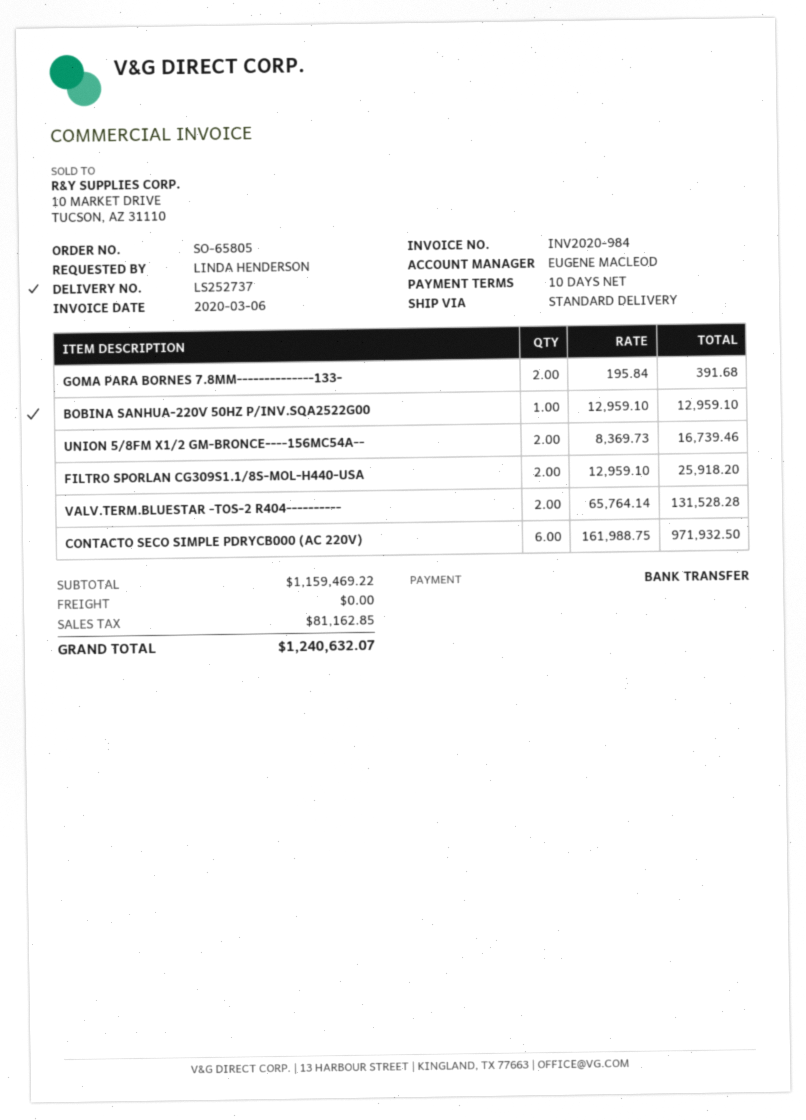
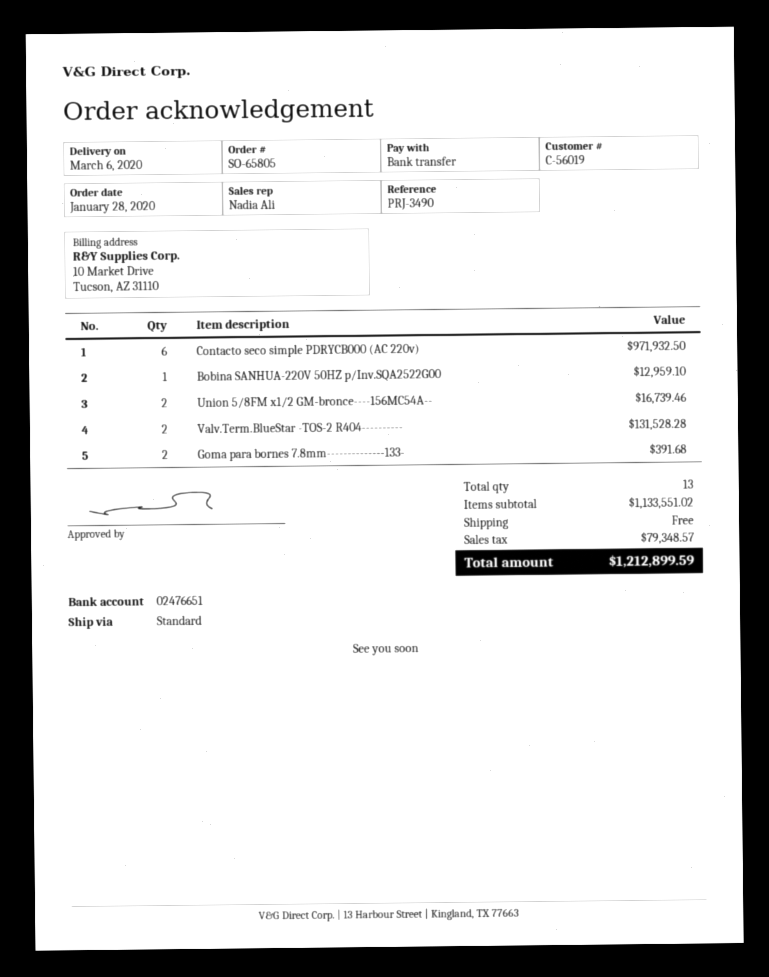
sales rep: EUGENE MACLEOD -> Nadia Ali
FILTRO SPORLAN CG309S1.1/8S-MOL-H440-USA: 2 for 25918.20 -> none
subtotal: 1159469.22 -> 1133551.02
tax: 81162.85 -> 79348.57
total: 1240632.07 -> 1212899.59

